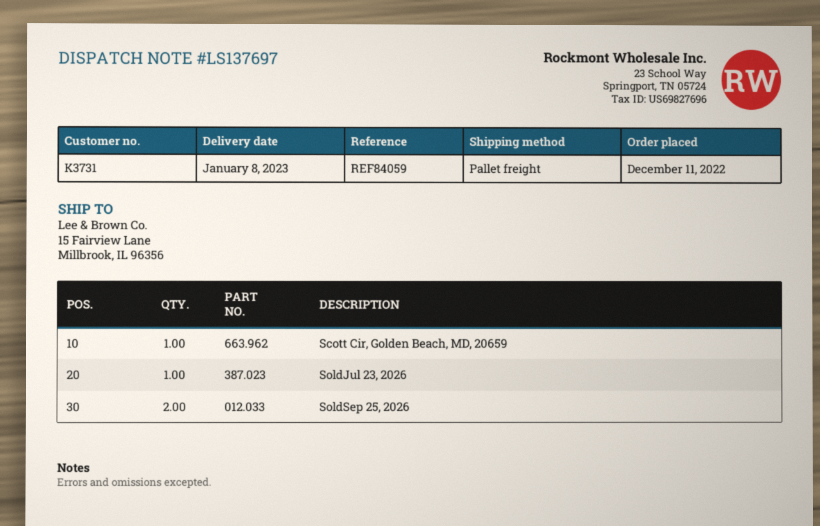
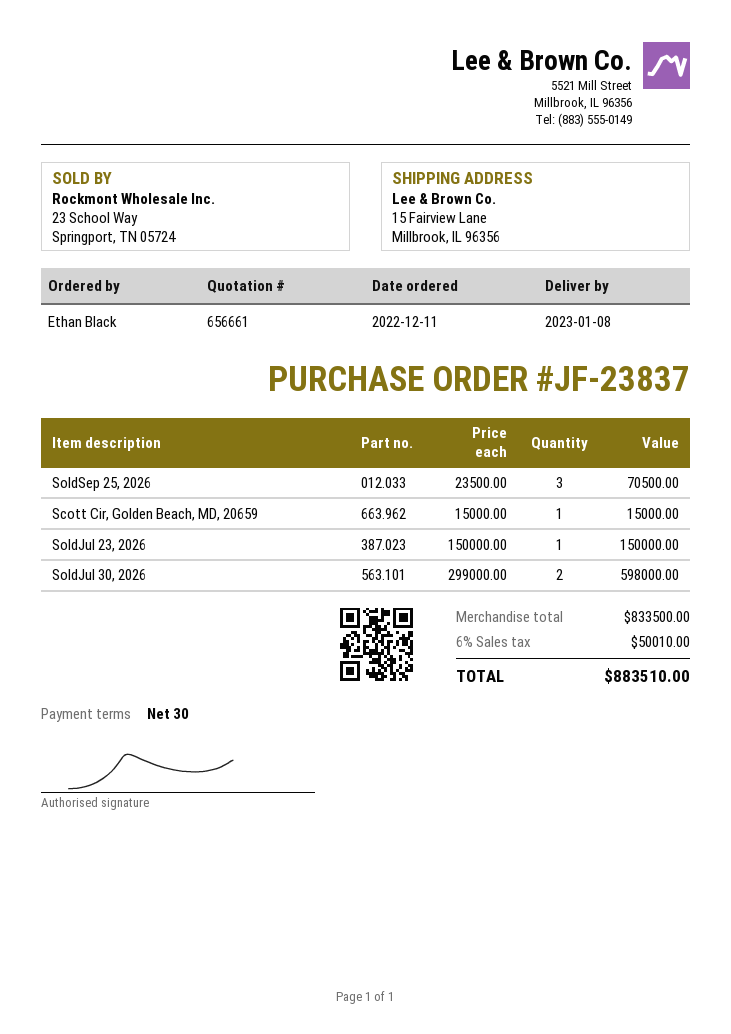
SoldSep 25, 2026: 2 -> 3
SoldJul 30, 2026: none -> 2

